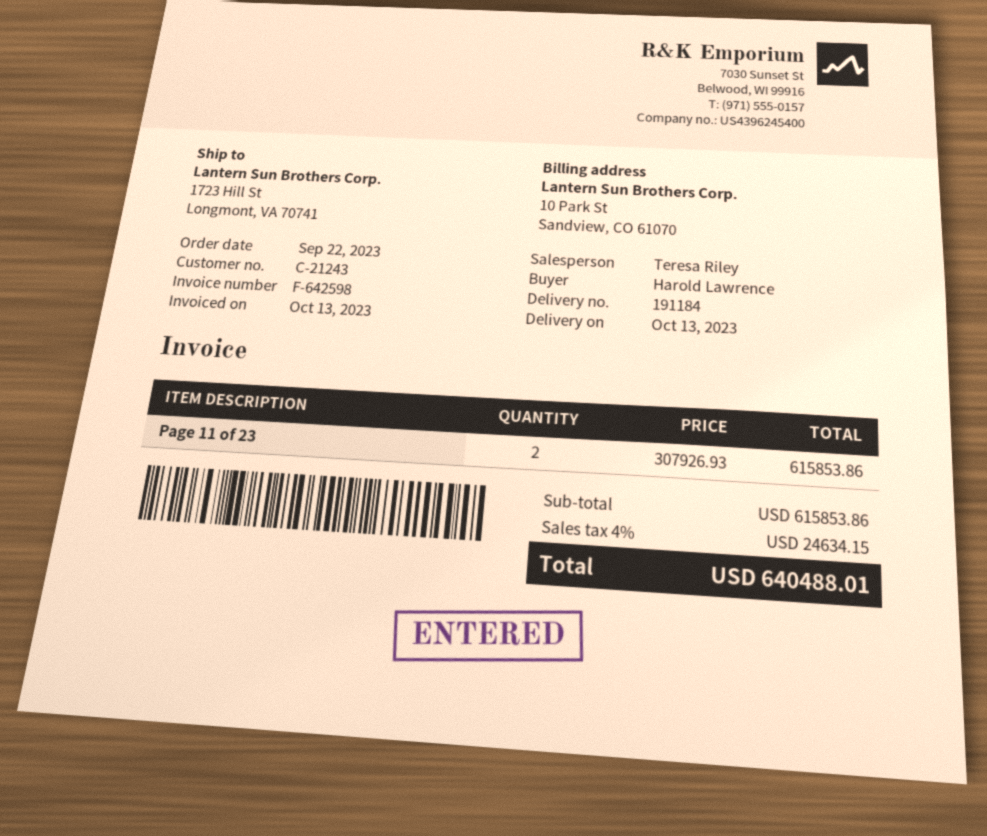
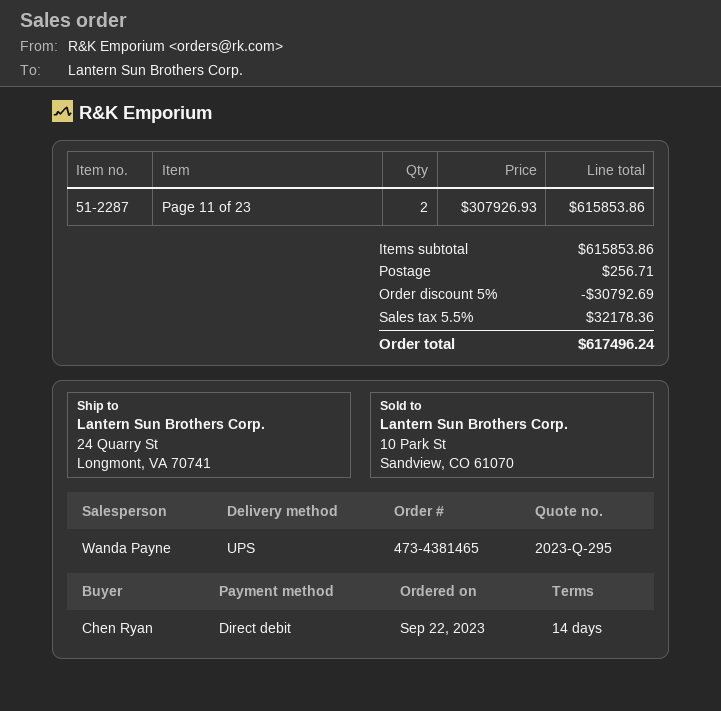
ordered by: Harold Lawrence -> Chen Ryan
sales rep: Teresa Riley -> Wanda Payne
ship to: 1723 Hill St, Longmont, VA 70741 -> 24 Quarry St, Longmont, VA 70741
discount: none -> 5% = 30792.69
shipping: none -> 256.71
tax: 4% = 24634.15 -> 5.5% = 32178.36
total: 640488.01 -> 617496.24

